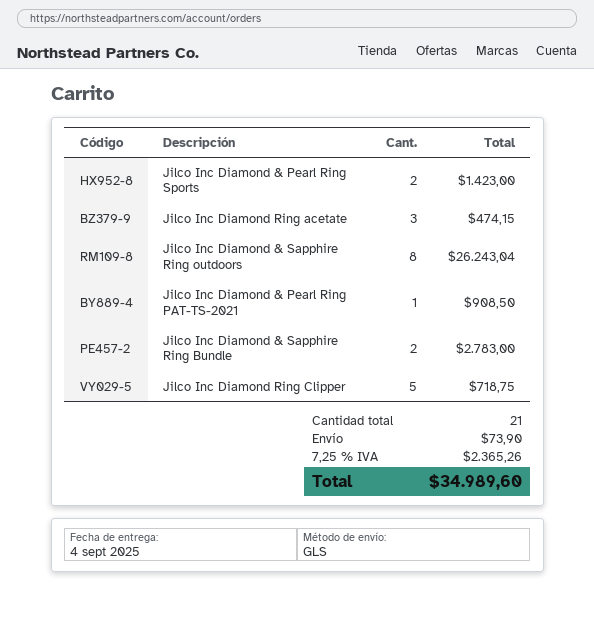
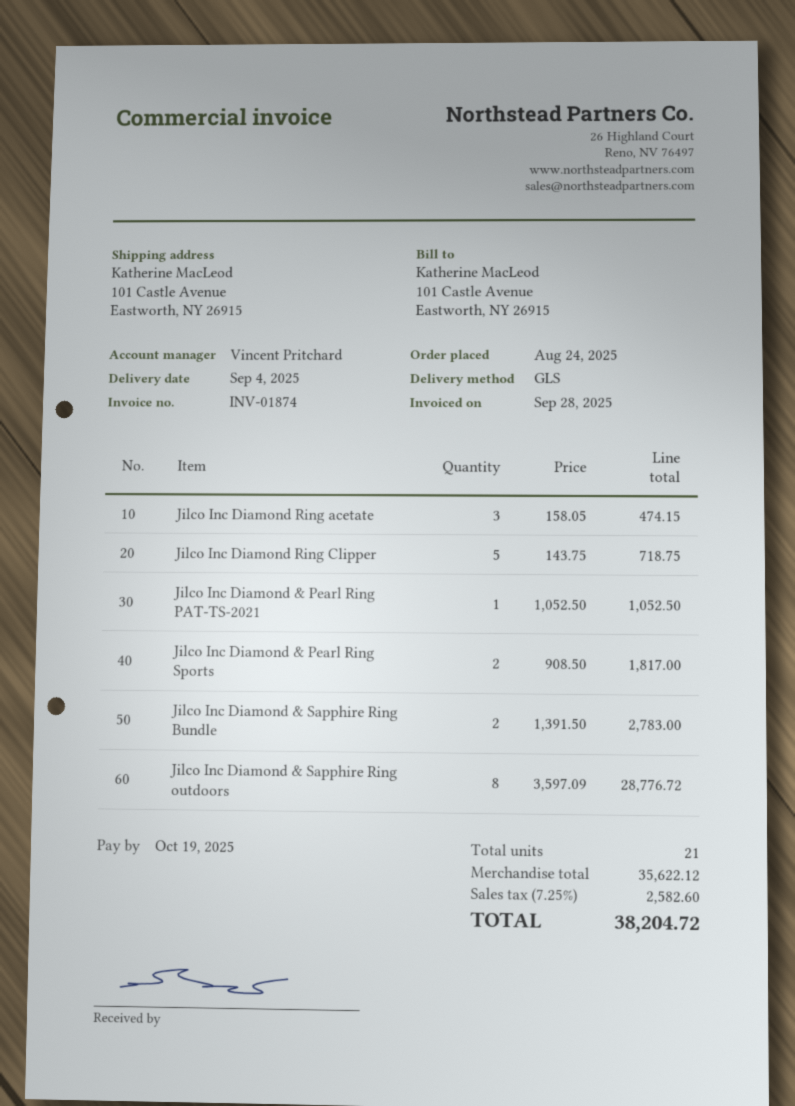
Jilco Inc Diamond & Pearl Ring Sports: 2 for 1423.00 -> 2 for 1817.00
Jilco Inc Diamond & Sapphire Ring outdoors: 8 for 26243.04 -> 8 for 28776.72
Jilco Inc Diamond & Pearl Ring PAT-TS-2021: 1 for 908.50 -> 1 for 1052.50
shipping: 73.90 -> none
tax: 7.25% = 2365.26 -> 7.25% = 2582.60
total: 34989.60 -> 38204.72

